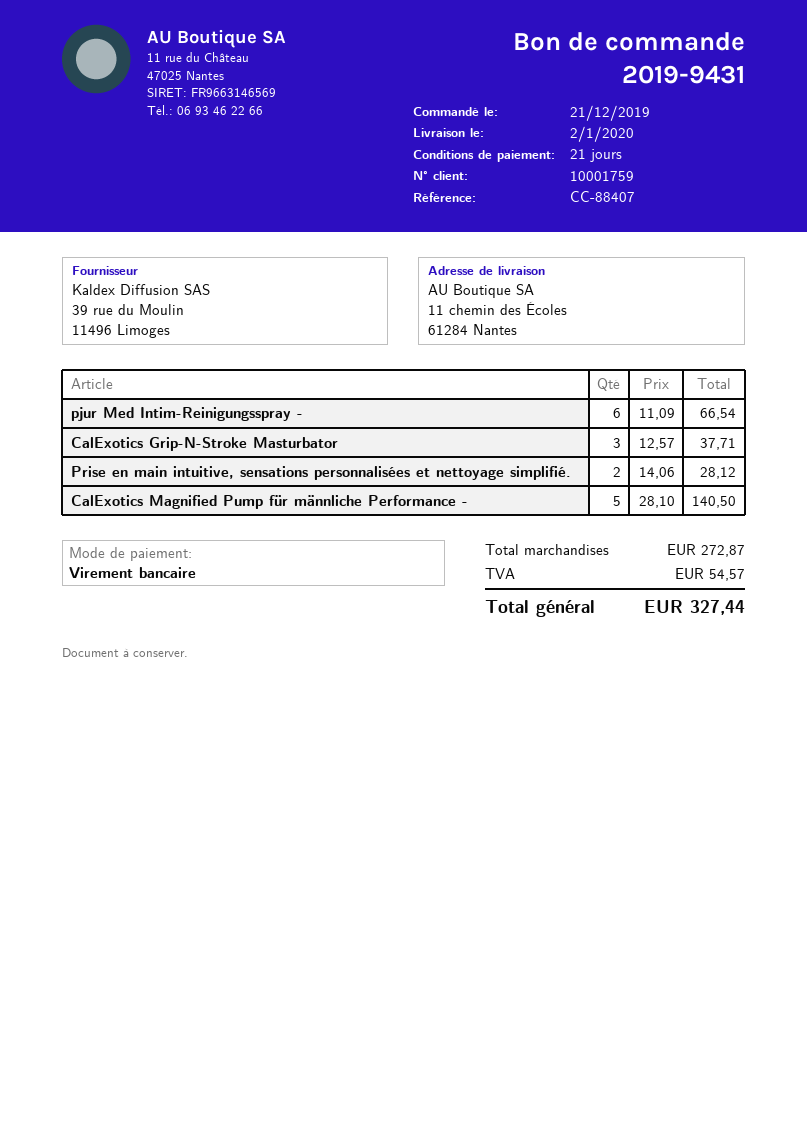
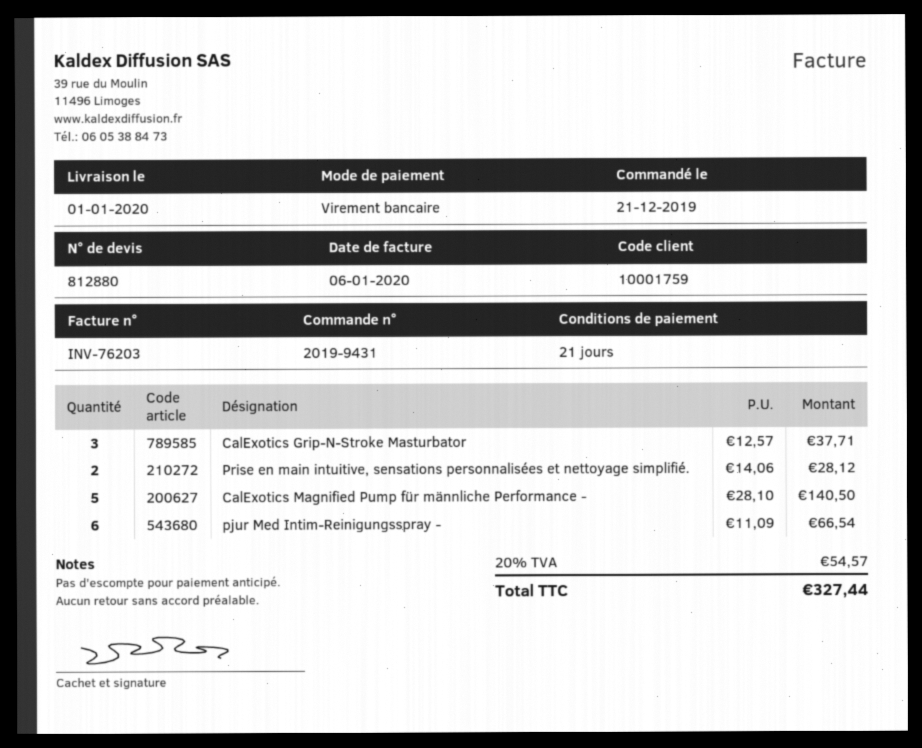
delivery date: 2020-01-02 -> 2020-01-01

